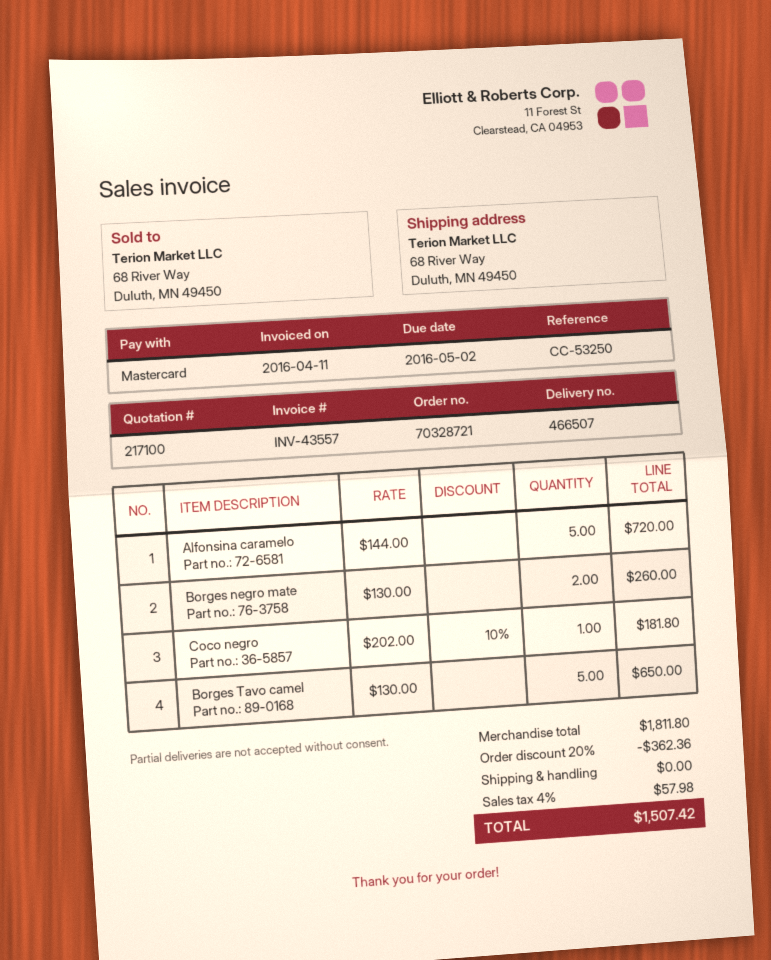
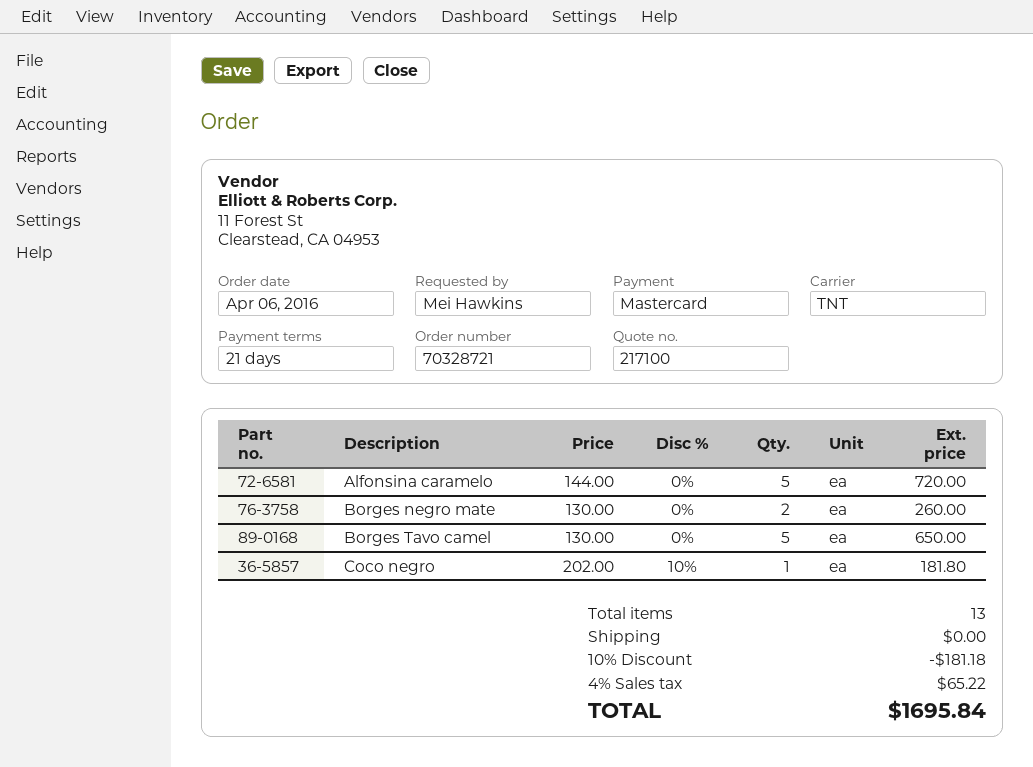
discount: 20% = 362.36 -> 10% = 181.18
tax: 4% = 57.98 -> 4% = 65.22
total: 1507.42 -> 1695.84

